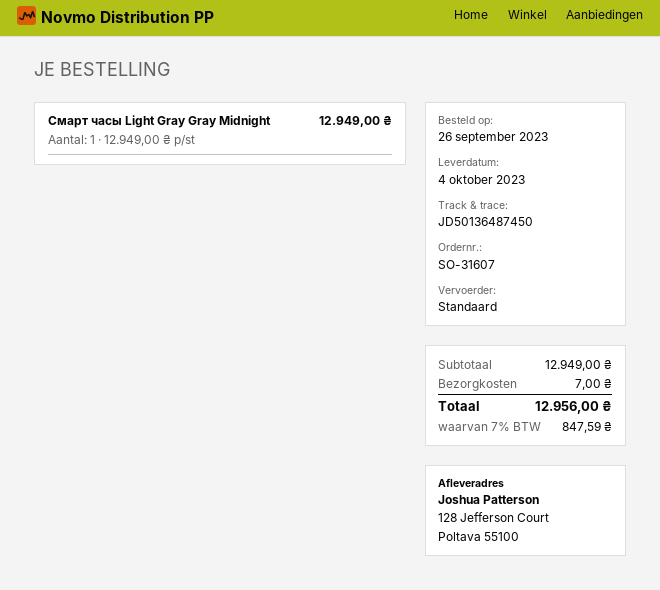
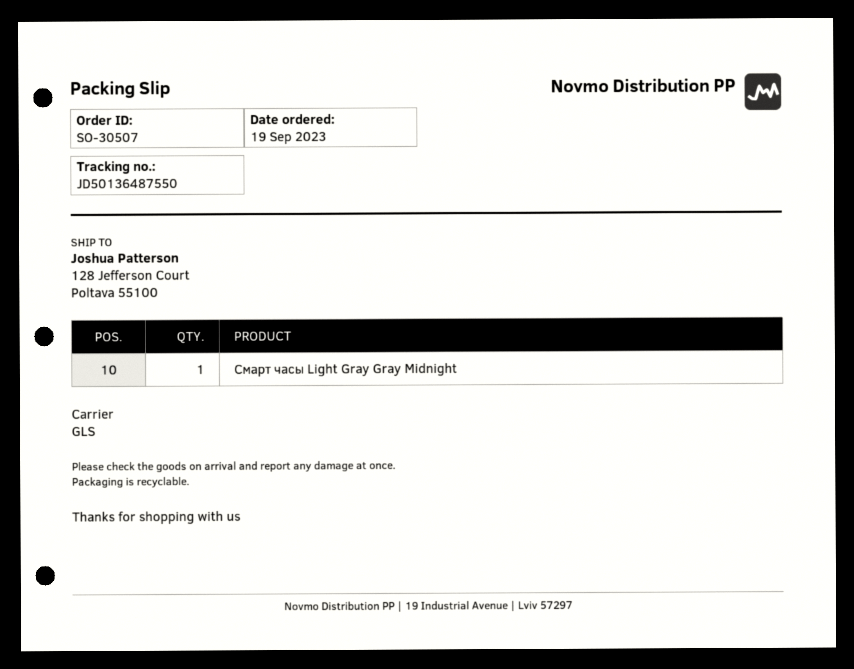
order number: SO-31607 -> SO-30507
order date: 2023-09-26 -> 2023-09-19
shipping method: standard -> GLS
tracking number: JD50136487450 -> JD50136487550

